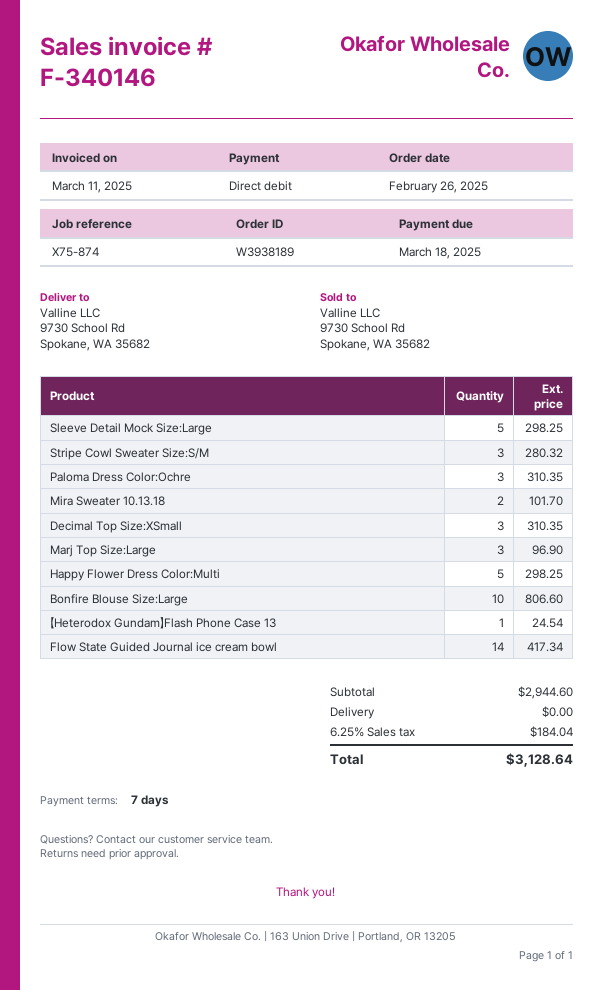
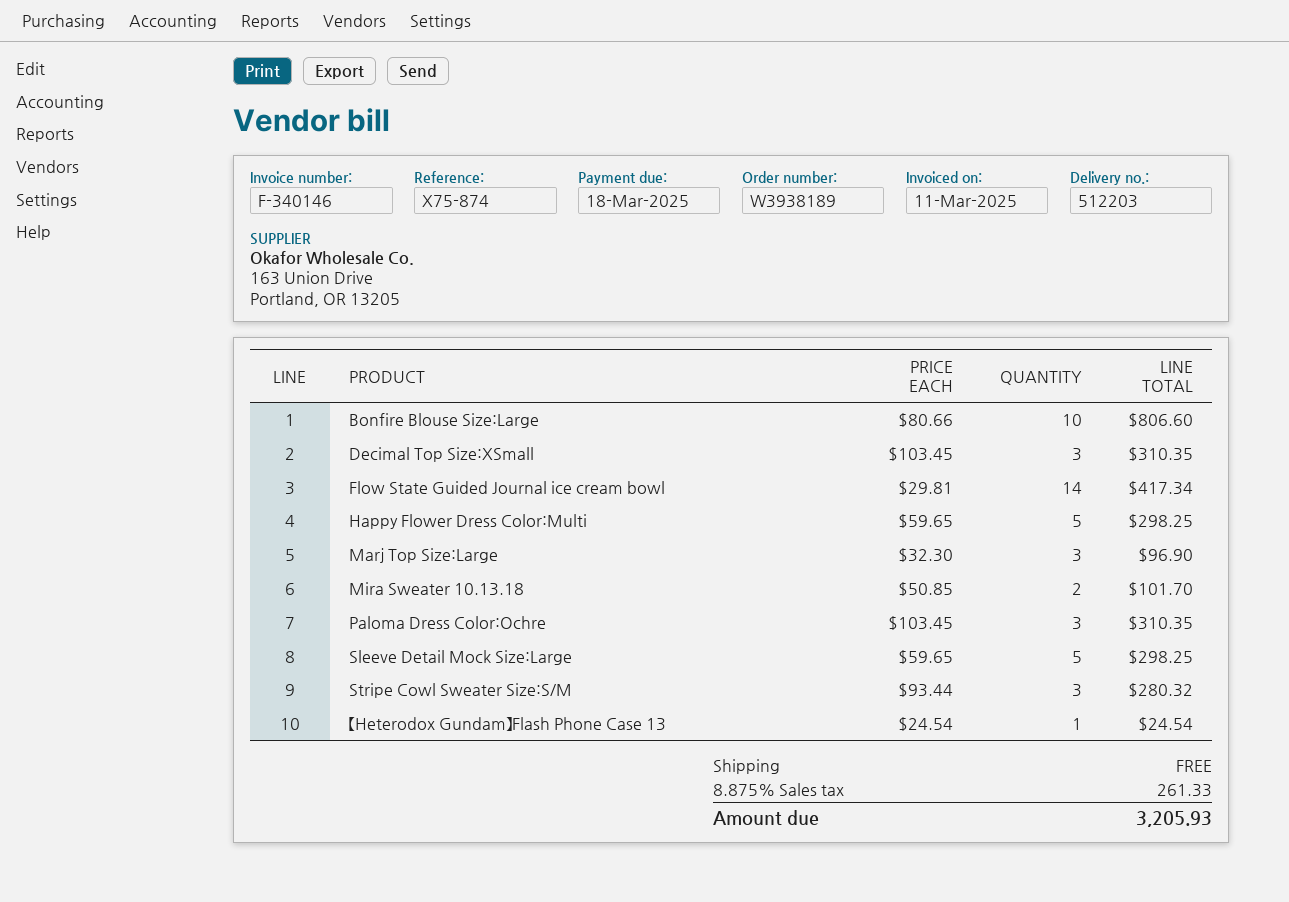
tax: 6.25% = 184.04 -> 8.875% = 261.33
total: 3128.64 -> 3205.93

